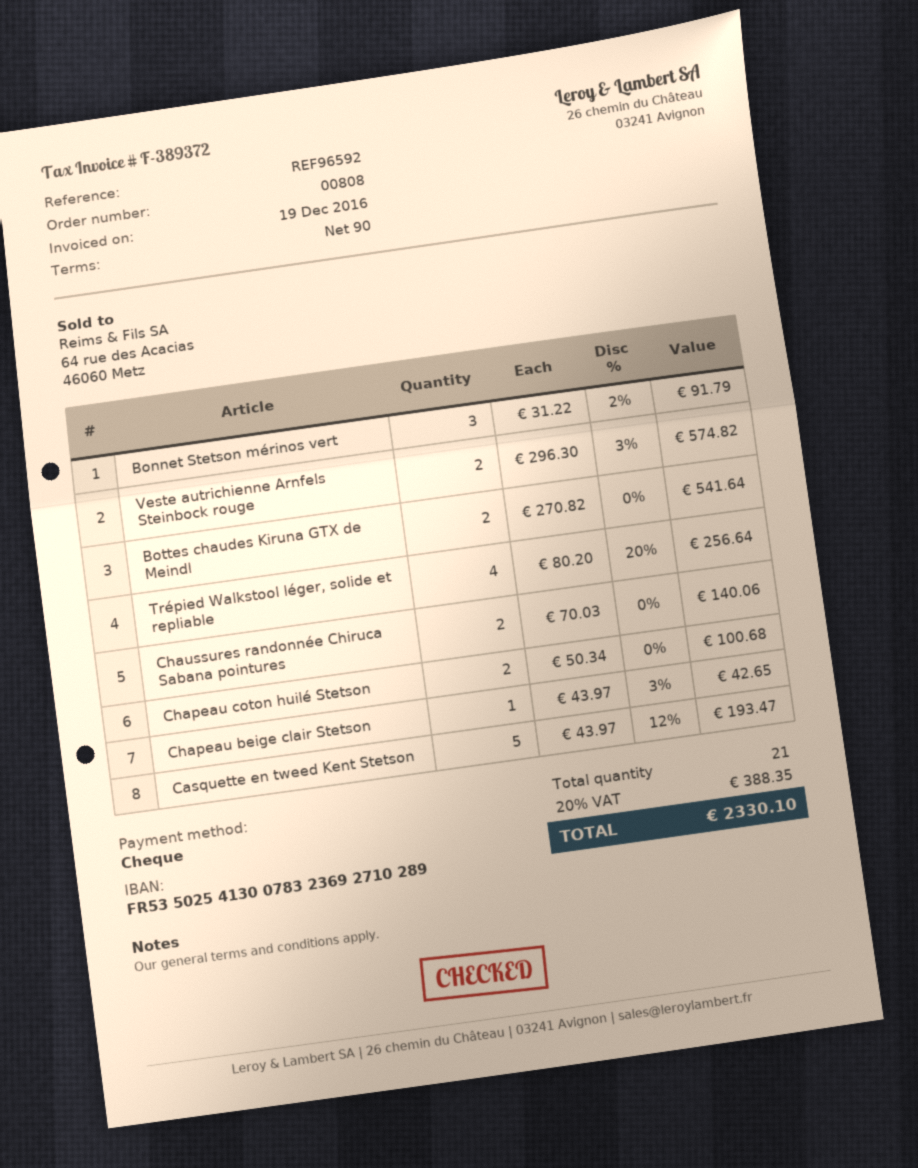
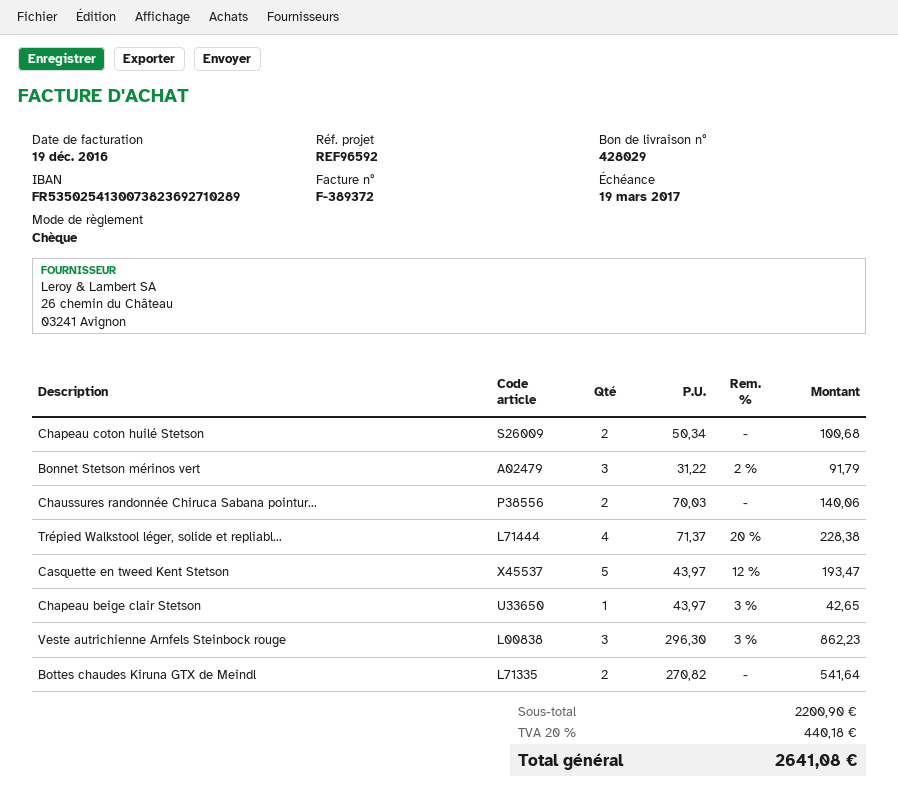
bank account: FR5350254130078323692710289 -> FR5350254130073823692710289
Veste autrichienne Arnfels Steinbock rouge: 2 x 296.30 - 3% = 574.82 -> 3 x 296.30 - 3% = 862.23
Trépied Walkstool léger, solide et repliable: 4 x 80.20 - 20% = 256.64 -> 4 x 71.37 - 20% = 228.38
tax: 20% = 388.35 -> 20% = 440.18
total: 2330.10 -> 2641.08

